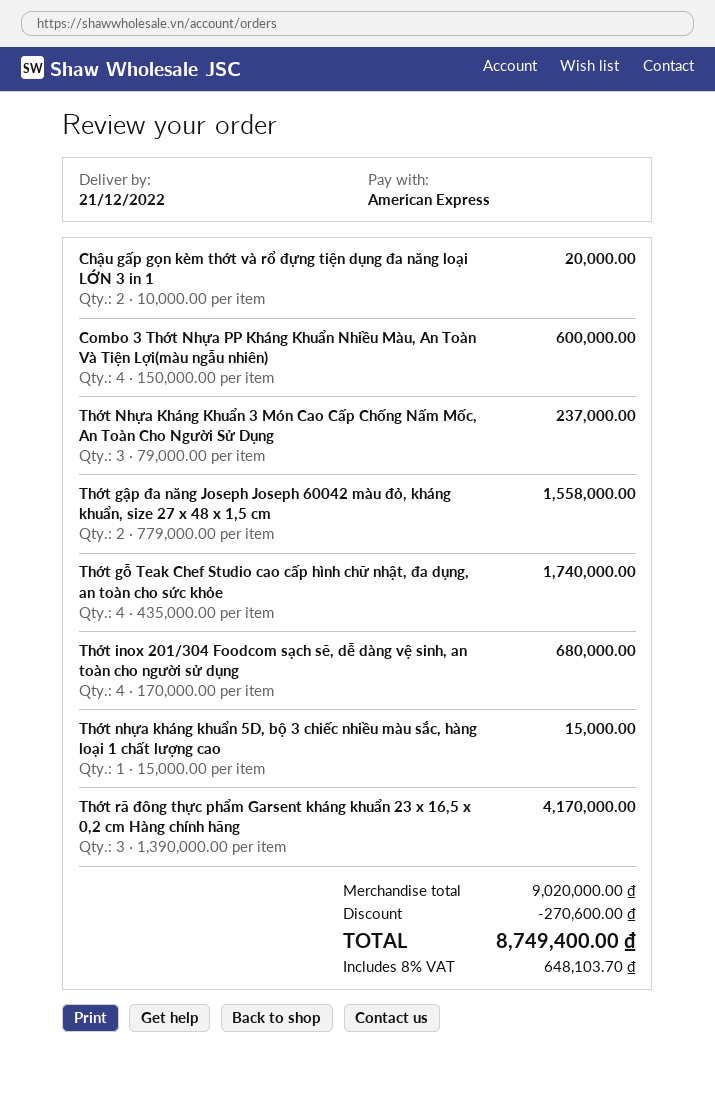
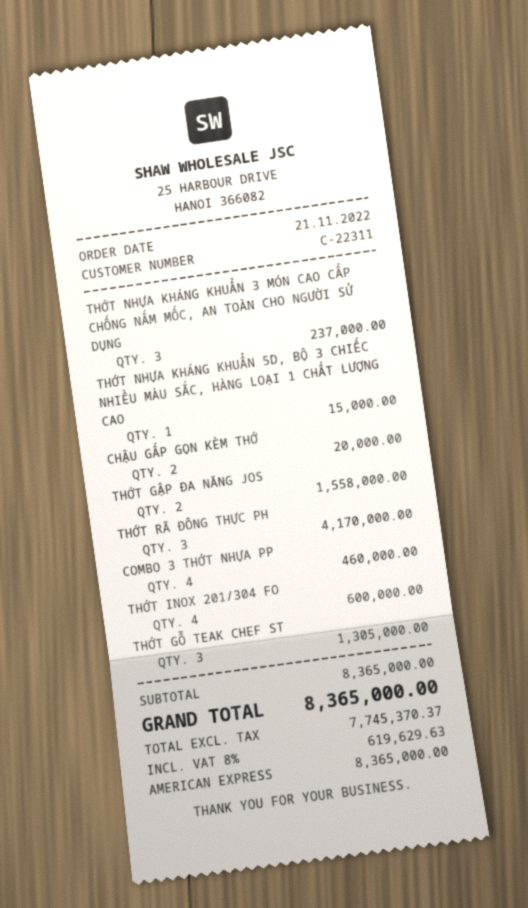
Combo 3 Thớt Nhựa PP Kháng Khuẩn Nhiều Màu, An Toàn Và Tiện Lợi(màu ngẫu nhiên): 4 for 600000.00 -> 4 for 460000.00
Thớt gỗ Teak Chef Studio cao cấp hình chữ nhật, đa dụng, an toàn cho sức khỏe: 4 for 1740000.00 -> 3 for 1305000.00
Thớt inox 201/304 Foodcom sạch sẽ, dễ dàng vệ sinh, an toàn cho người sử dụng: 4 for 680000.00 -> 4 for 600000.00
subtotal: 9020000.00 -> 8365000.00
discount: 270600.00 -> none
tax: 8% = 648103.70 -> 8% = 619629.63
total: 8749400.00 -> 8365000.00

